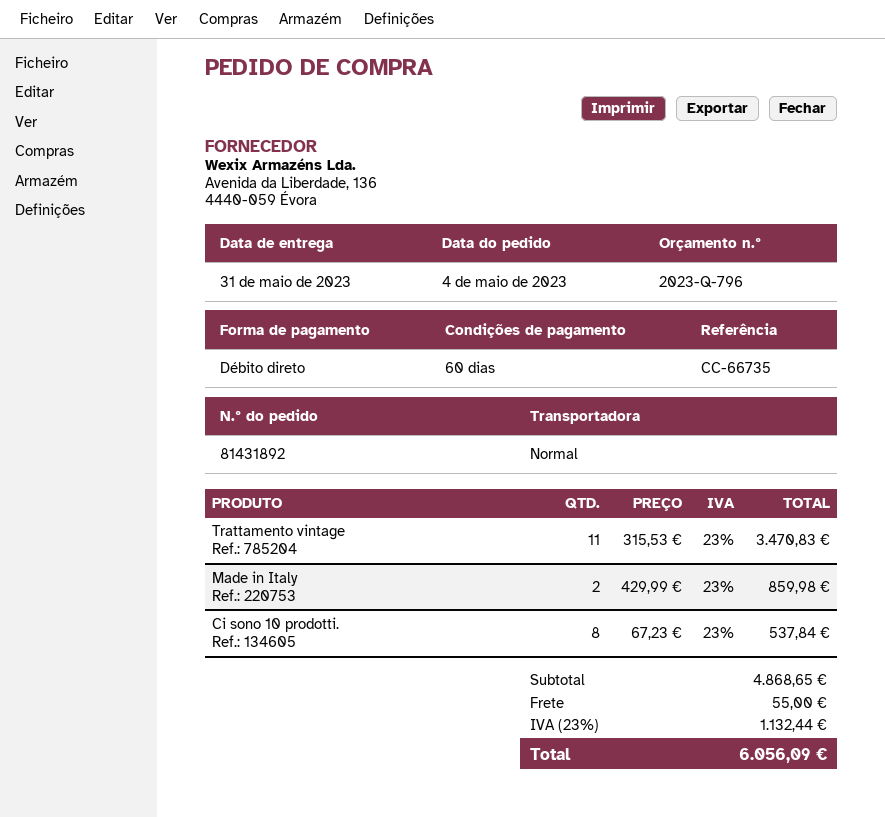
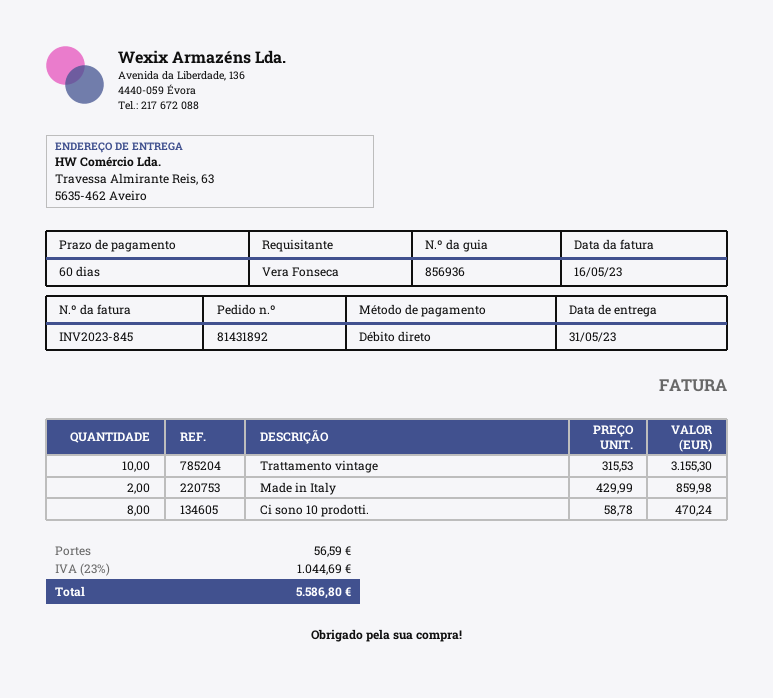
Trattamento vintage: 11 x 315.53 = 3470.83 -> 10 x 315.53 = 3155.30
Ci sono 10 prodotti.: 8 x 67.23 = 537.84 -> 8 x 58.78 = 470.24
shipping: 55.00 -> 56.59
tax: 23% = 1132.44 -> 23% = 1044.69
total: 6056.09 -> 5586.80

